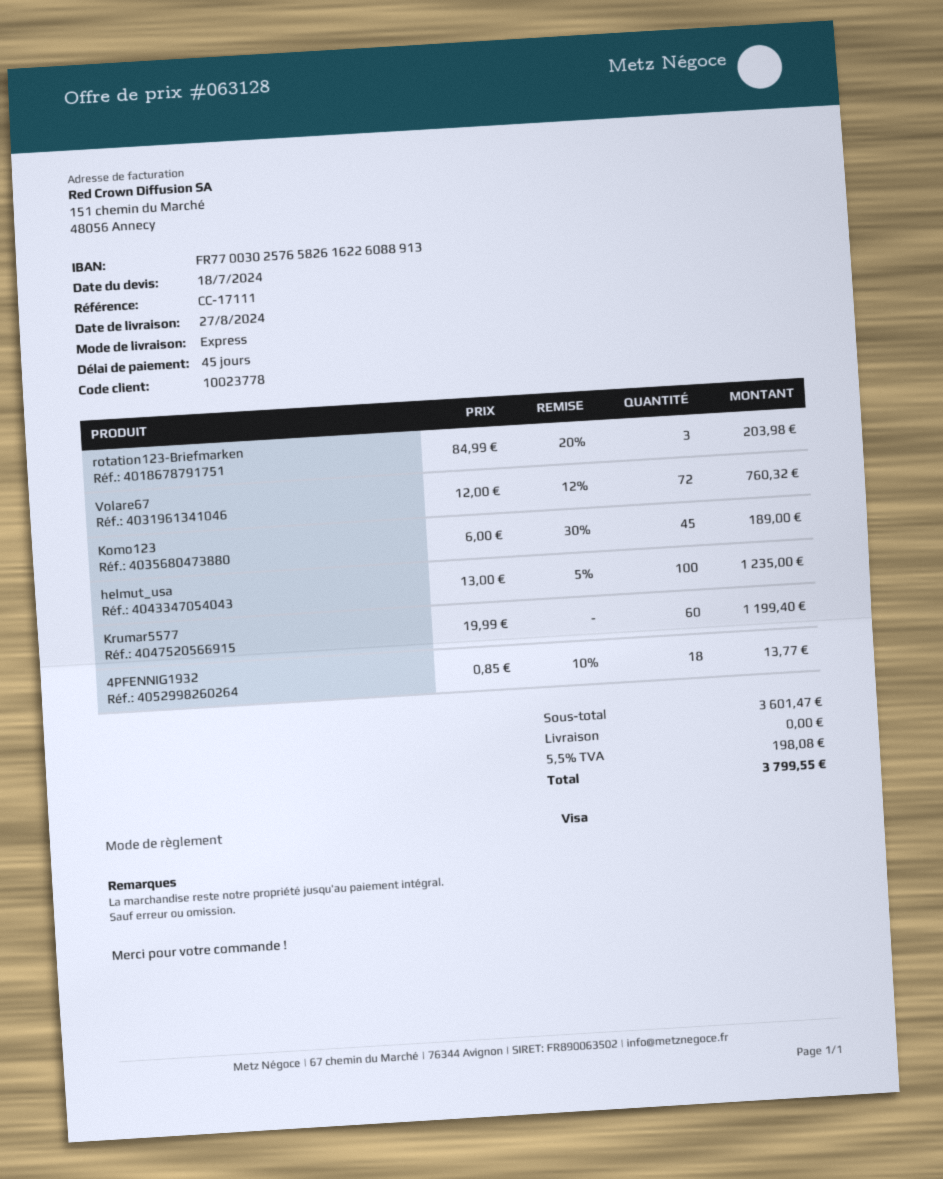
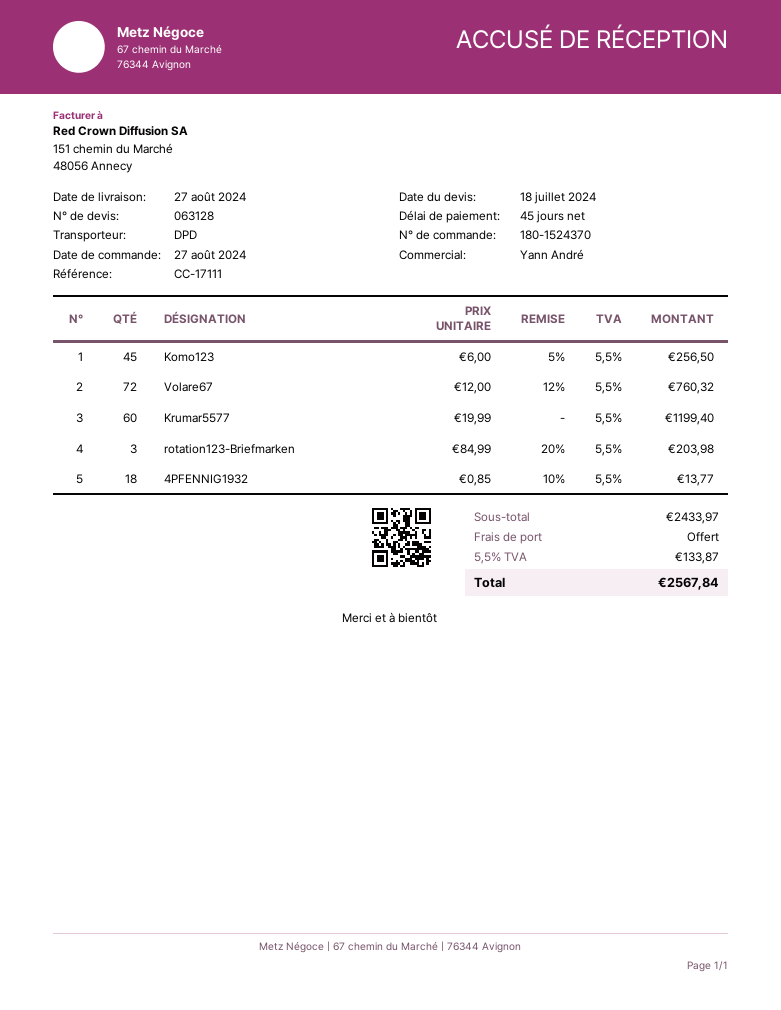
shipping method: express -> DPD
Komo123: 45 x 6.00 - 30% = 189.00 -> 45 x 6.00 - 5% = 256.50
helmut_usa: 100 x 13.00 - 5% = 1235.00 -> none
subtotal: 3601.47 -> 2433.97
tax: 5.5% = 198.08 -> 5.5% = 133.87
total: 3799.55 -> 2567.84

